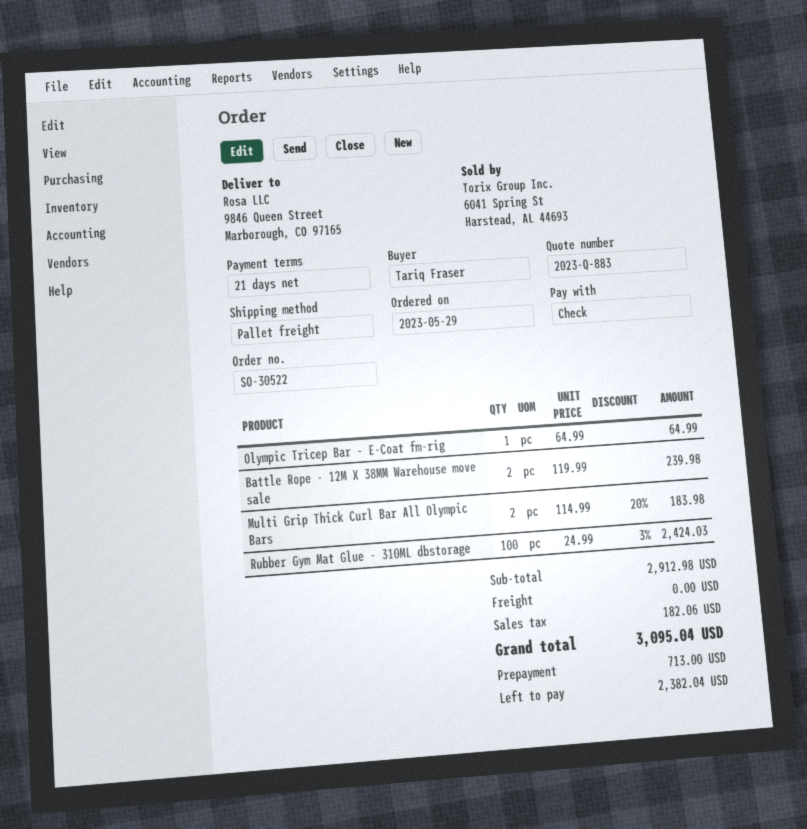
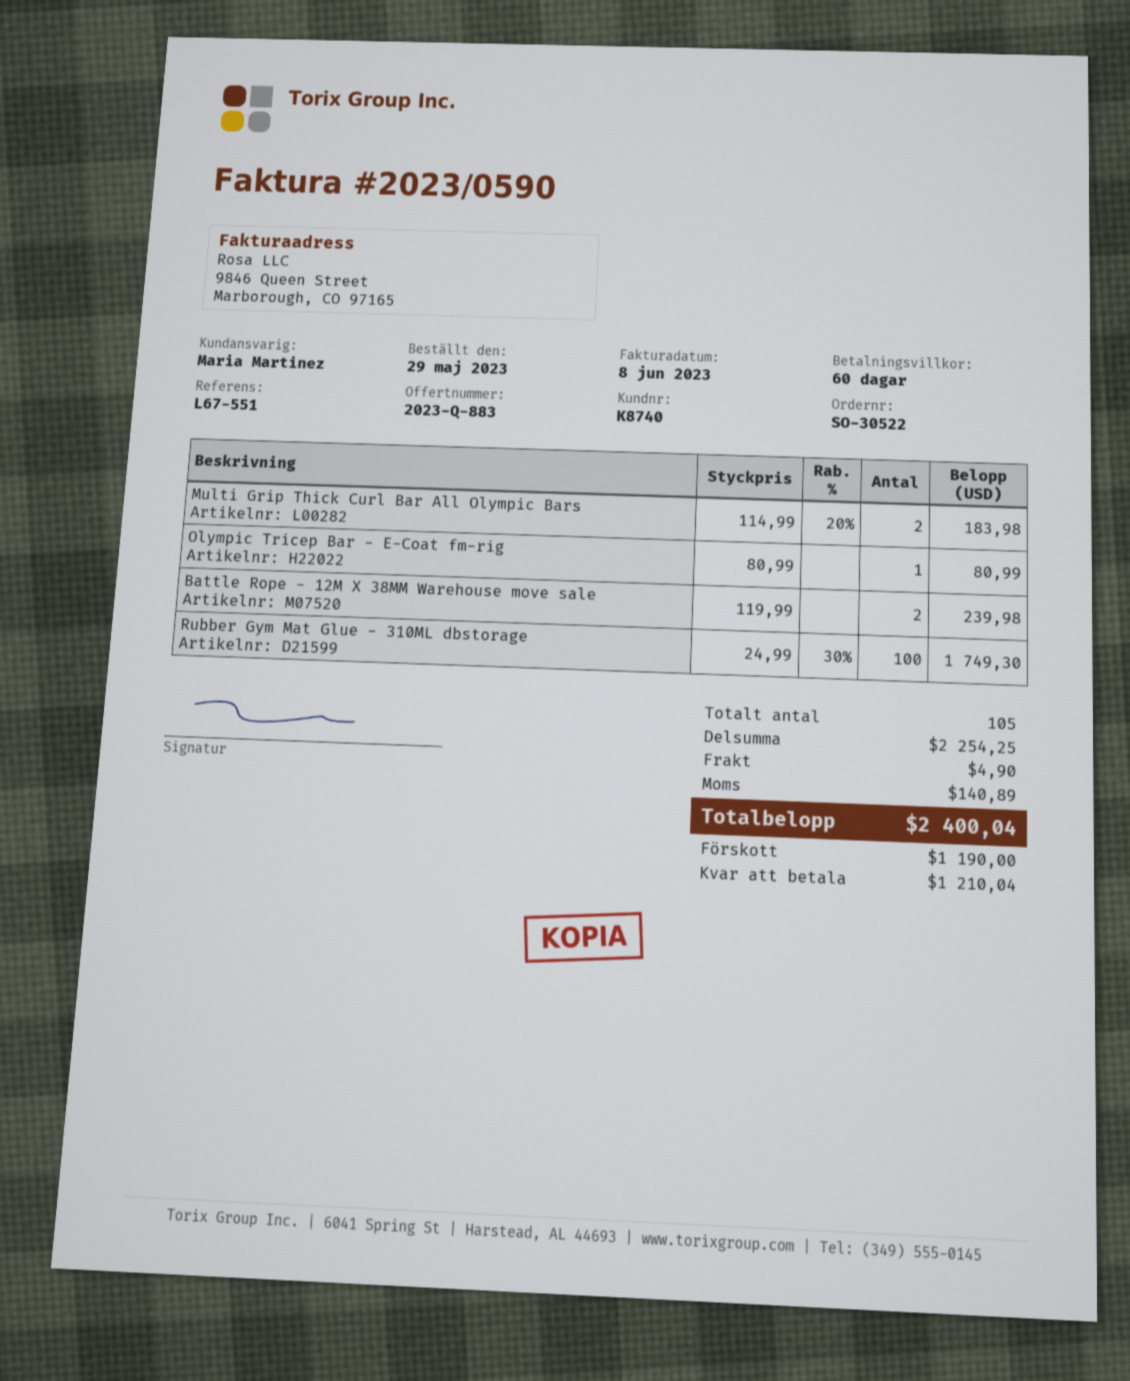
payment terms: 21 days -> 60 days
Olympic Tricep Bar - E-Coat fm-rig: 1 x 64.99 = 64.99 -> 1 x 80.99 = 80.99
Rubber Gym Mat Glue - 310ML dbstorage: 100 x 24.99 - 3% = 2424.03 -> 100 x 24.99 - 30% = 1749.30
subtotal: 2912.98 -> 2254.25
shipping: 0.00 -> 4.90
tax: 182.06 -> 140.89
total: 3095.04 -> 2400.04
deposit: 713.00 -> 1190.00
balance: 2382.04 -> 1210.04

